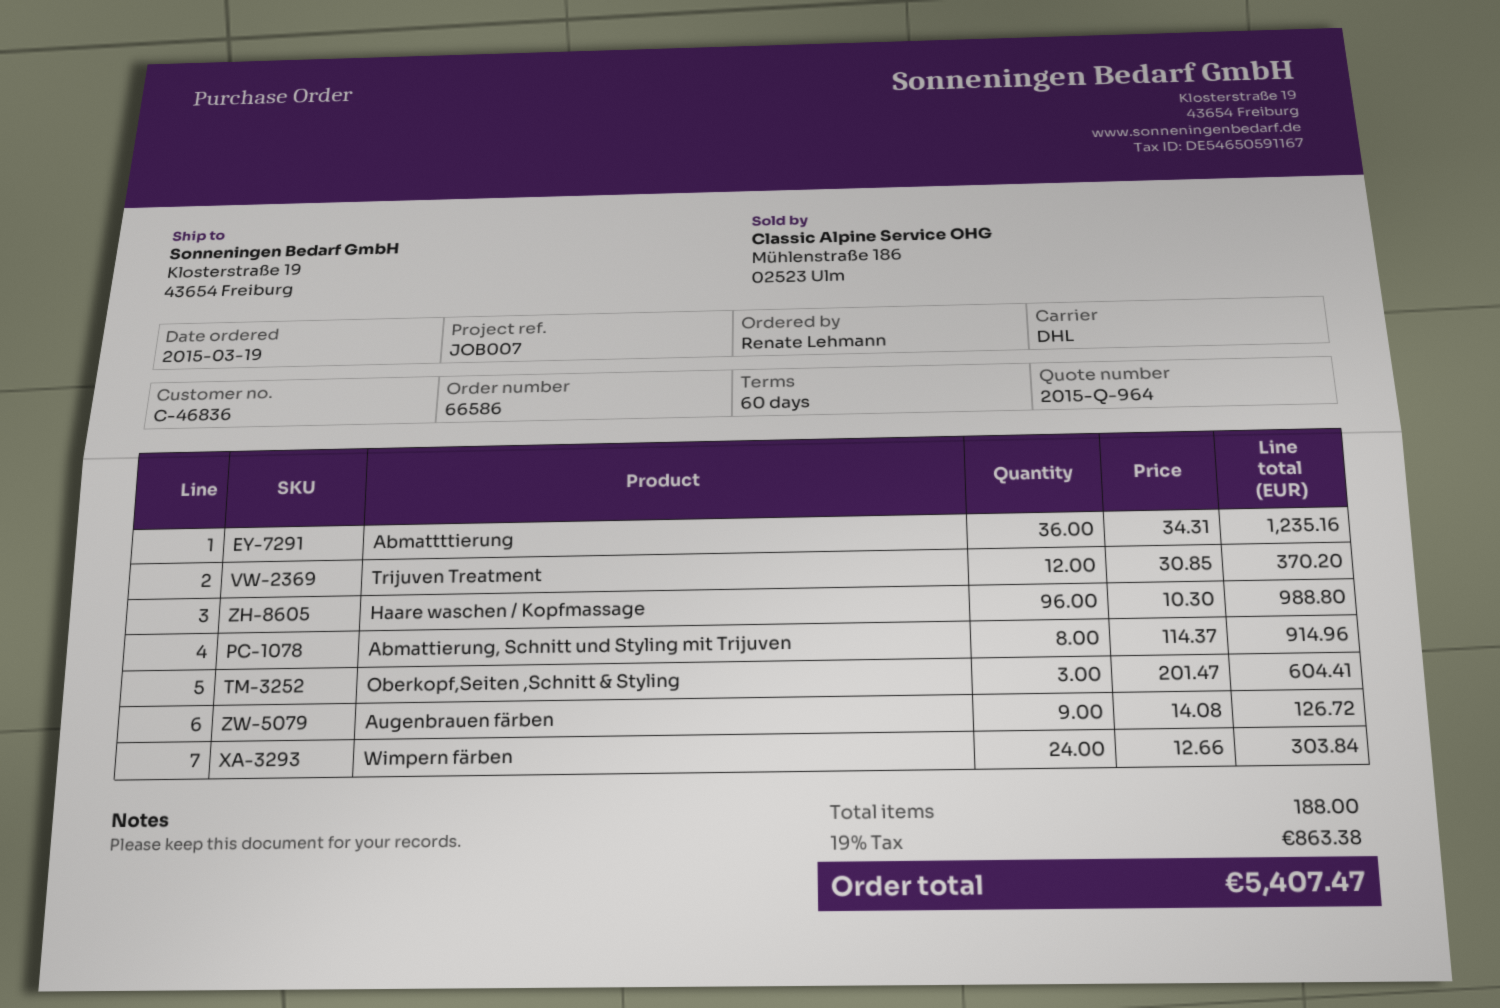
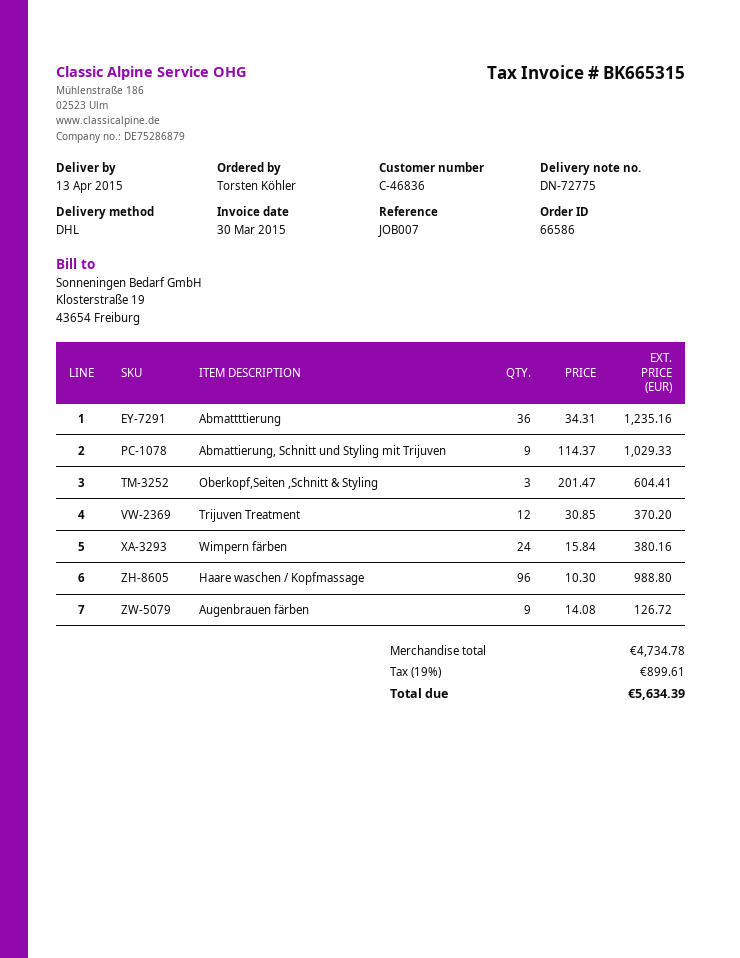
ordered by: Renate Lehmann -> Torsten Köhler
Abmattierung, Schnitt und Styling mit Trijuven: 8 x 114.37 = 914.96 -> 9 x 114.37 = 1029.33
Wimpern färben: 24 x 12.66 = 303.84 -> 24 x 15.84 = 380.16
tax: 19% = 863.38 -> 19% = 899.61
total: 5407.47 -> 5634.39

